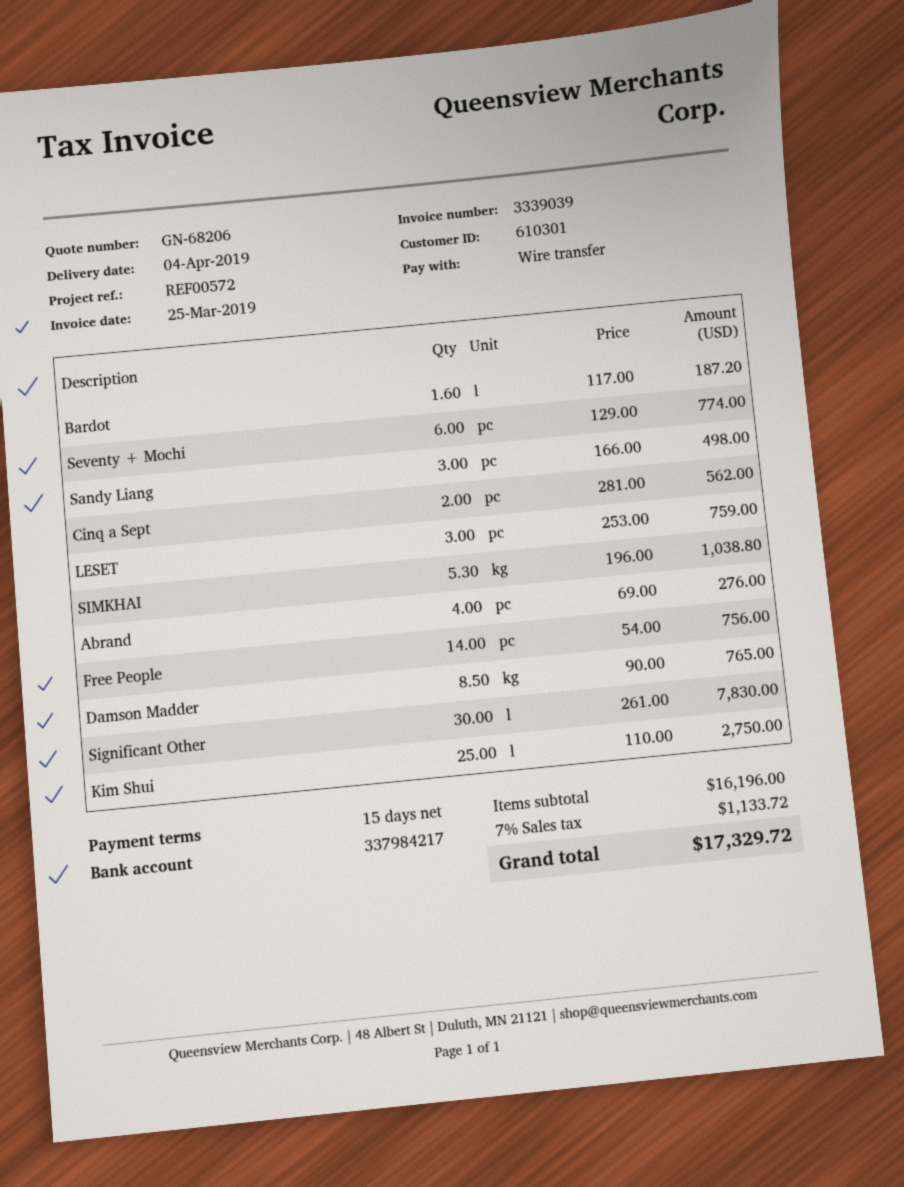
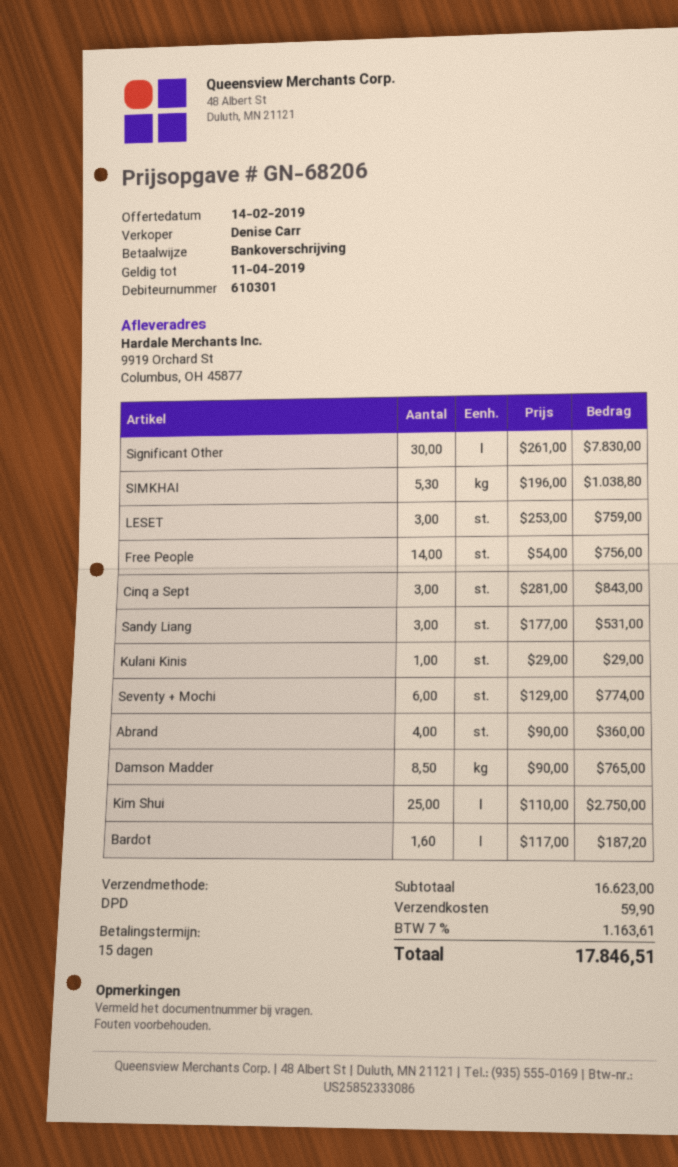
Sandy Liang: 3 x 166.00 = 498.00 -> 3 x 177.00 = 531.00
Cinq a Sept: 2 x 281.00 = 562.00 -> 3 x 281.00 = 843.00
Abrand: 4 x 69.00 = 276.00 -> 4 x 90.00 = 360.00
Kulani Kinis: none -> 1 x 29.00 = 29.00
subtotal: 16196.00 -> 16623.00
shipping: none -> 59.90
tax: 7% = 1133.72 -> 7% = 1163.61
total: 17329.72 -> 17846.51

